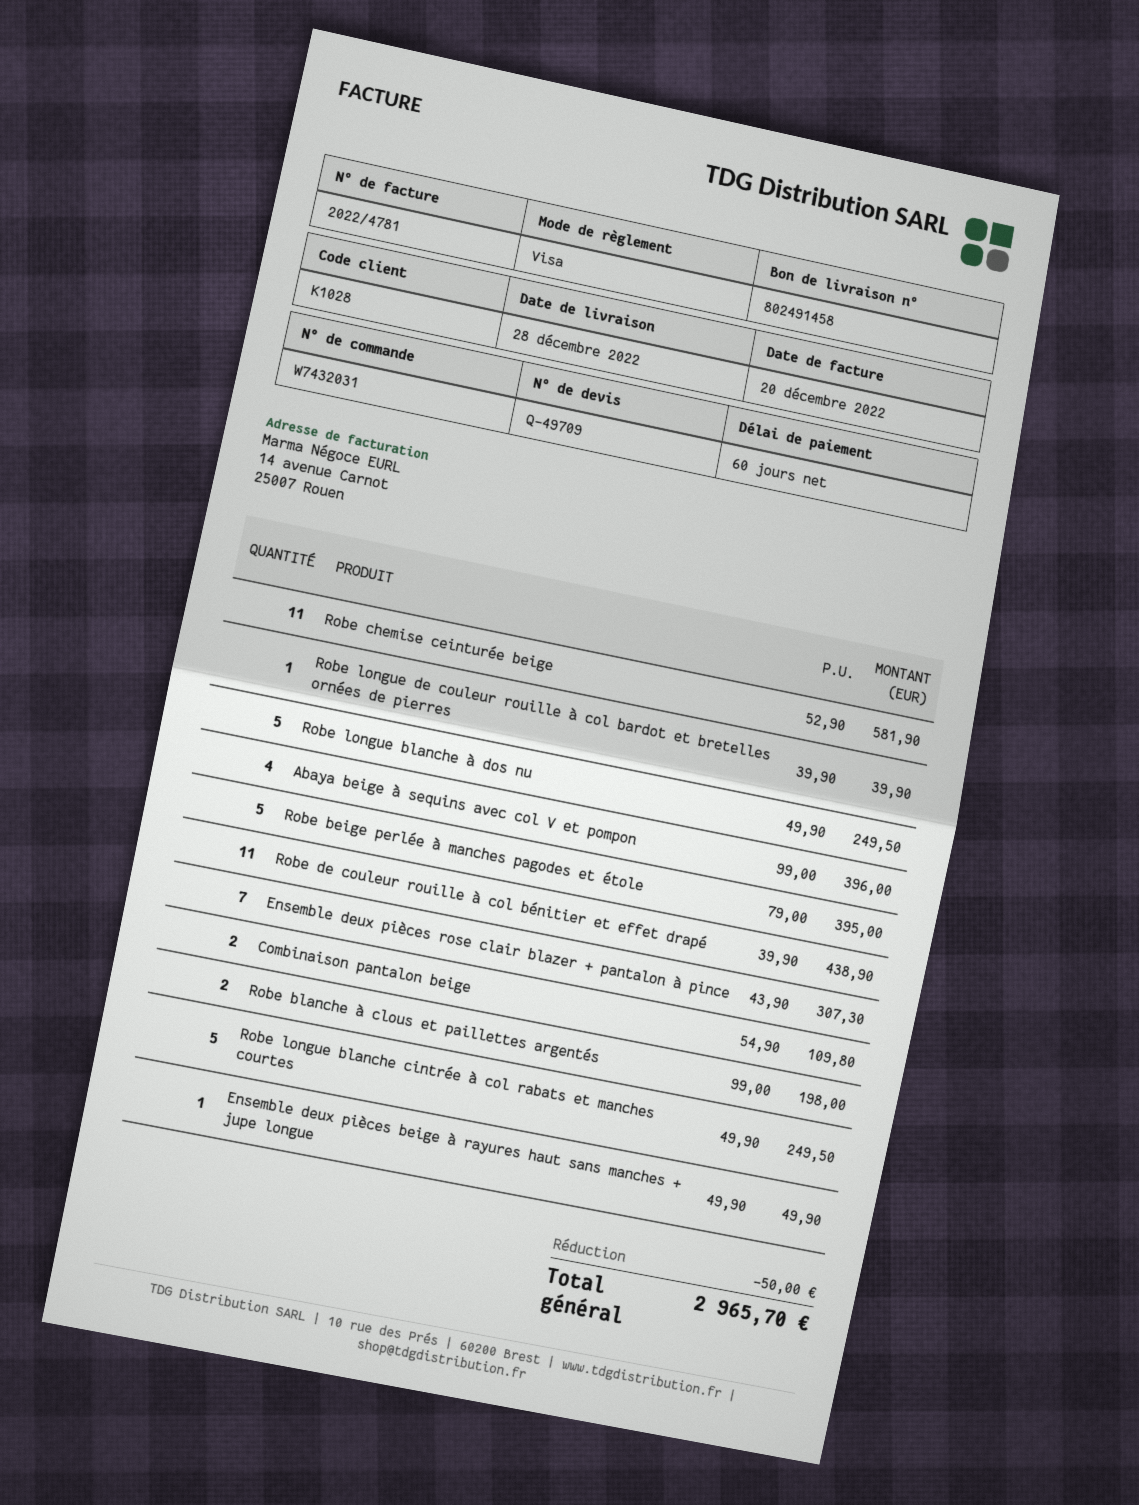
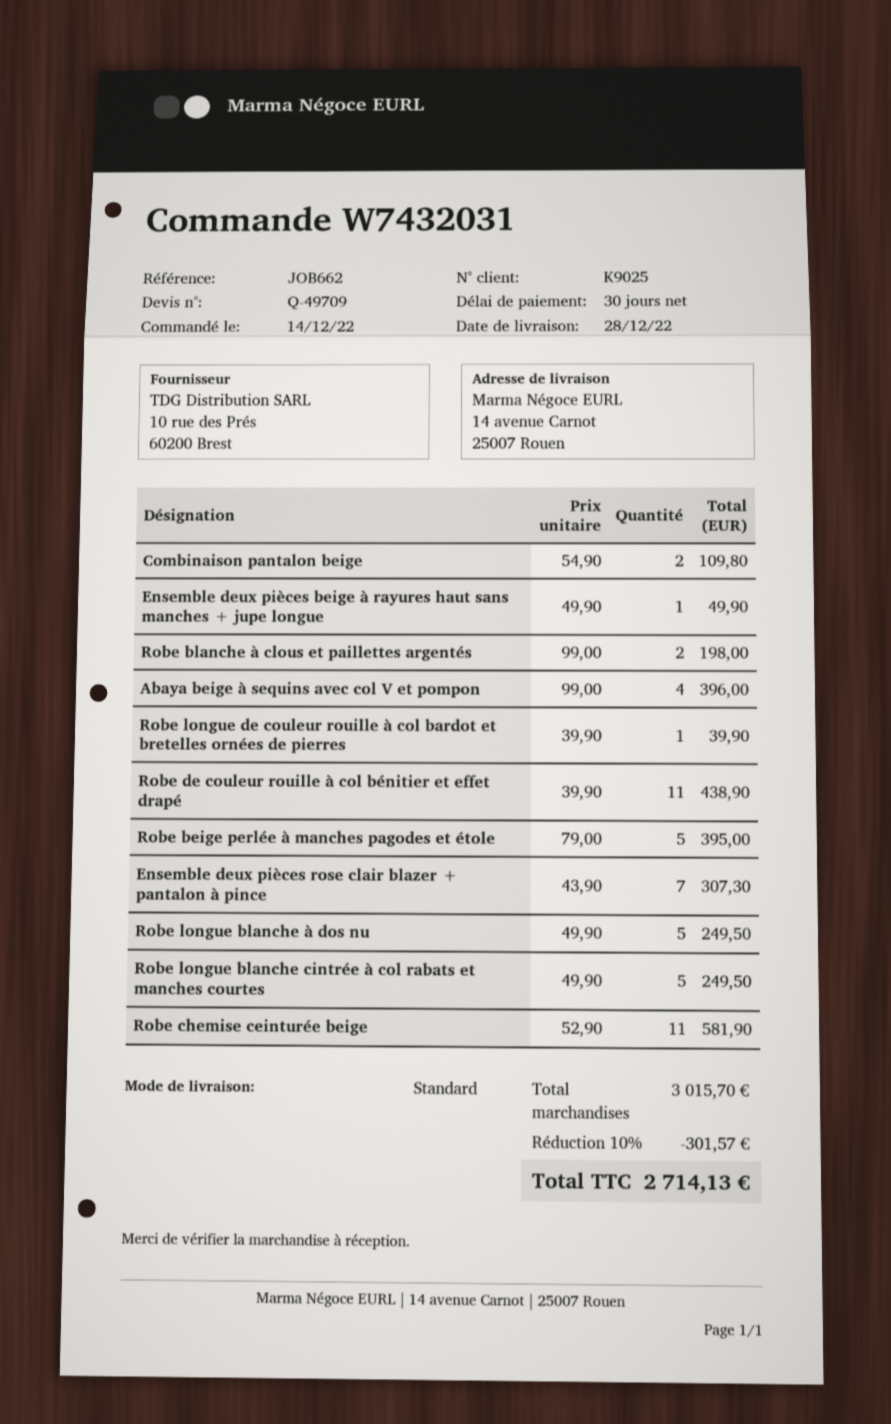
payment terms: 60 days -> 30 days
customer number: K1028 -> K9025
discount: 50.00 -> 301.57
total: 2965.70 -> 2714.13

